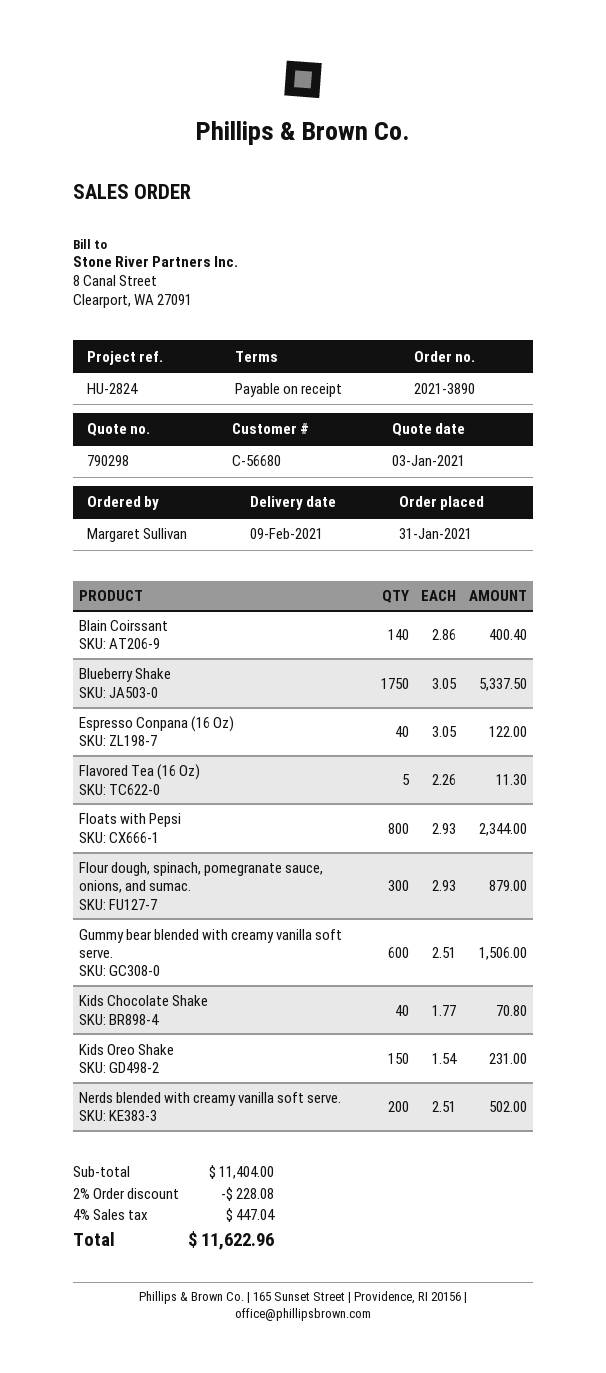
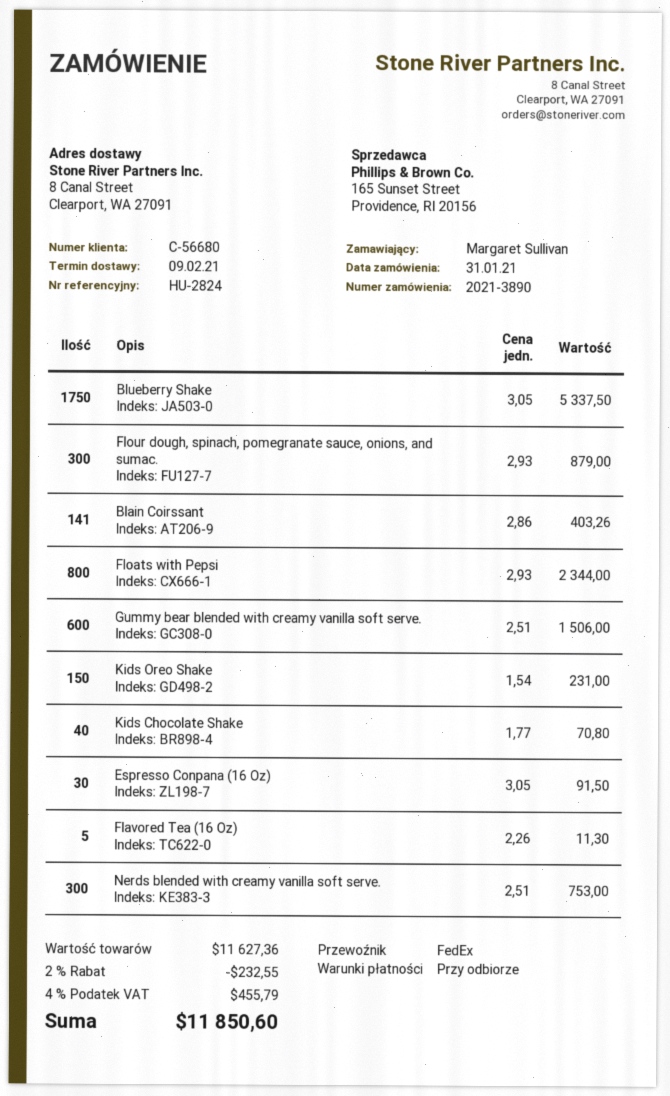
Blain Coirssant: 140 x 2.86 = 400.40 -> 141 x 2.86 = 403.26
Espresso Conpana (16 Oz): 40 x 3.05 = 122.00 -> 30 x 3.05 = 91.50
Nerds blended with creamy vanilla soft serve.: 200 x 2.51 = 502.00 -> 300 x 2.51 = 753.00
subtotal: 11404.00 -> 11627.36
discount: 2% = 228.08 -> 2% = 232.55
tax: 4% = 447.04 -> 4% = 455.79
total: 11622.96 -> 11850.60

